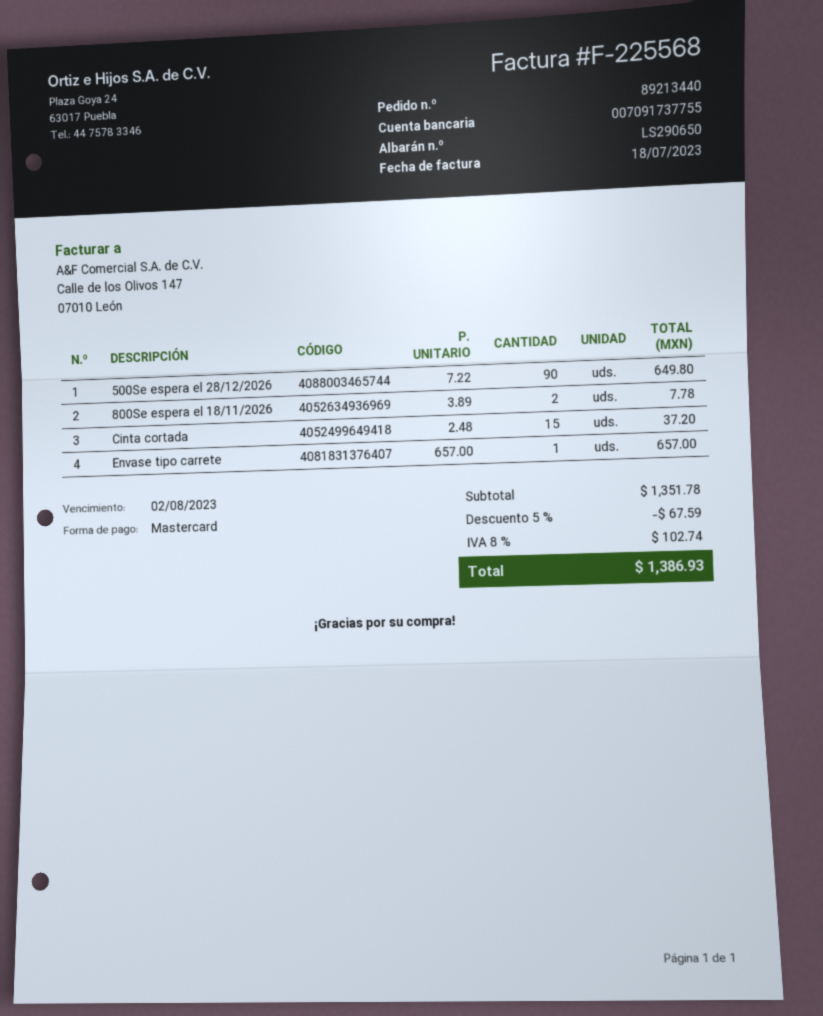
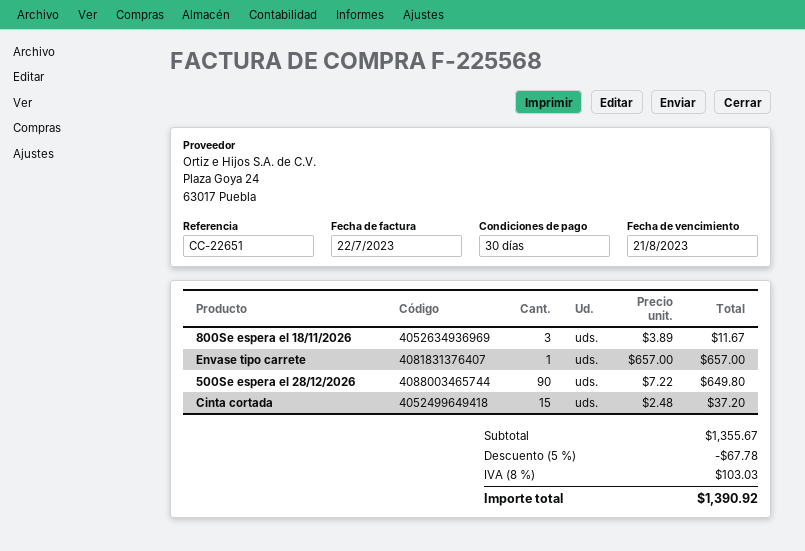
invoice date: 2023-07-18 -> 2023-07-22
due date: 2023-08-02 -> 2023-08-21
800Se espera el 18/11/2026: 2 x 3.89 = 7.78 -> 3 x 3.89 = 11.67
subtotal: 1351.78 -> 1355.67
discount: 5% = 67.59 -> 5% = 67.78
tax: 8% = 102.74 -> 8% = 103.03
total: 1386.93 -> 1390.92

